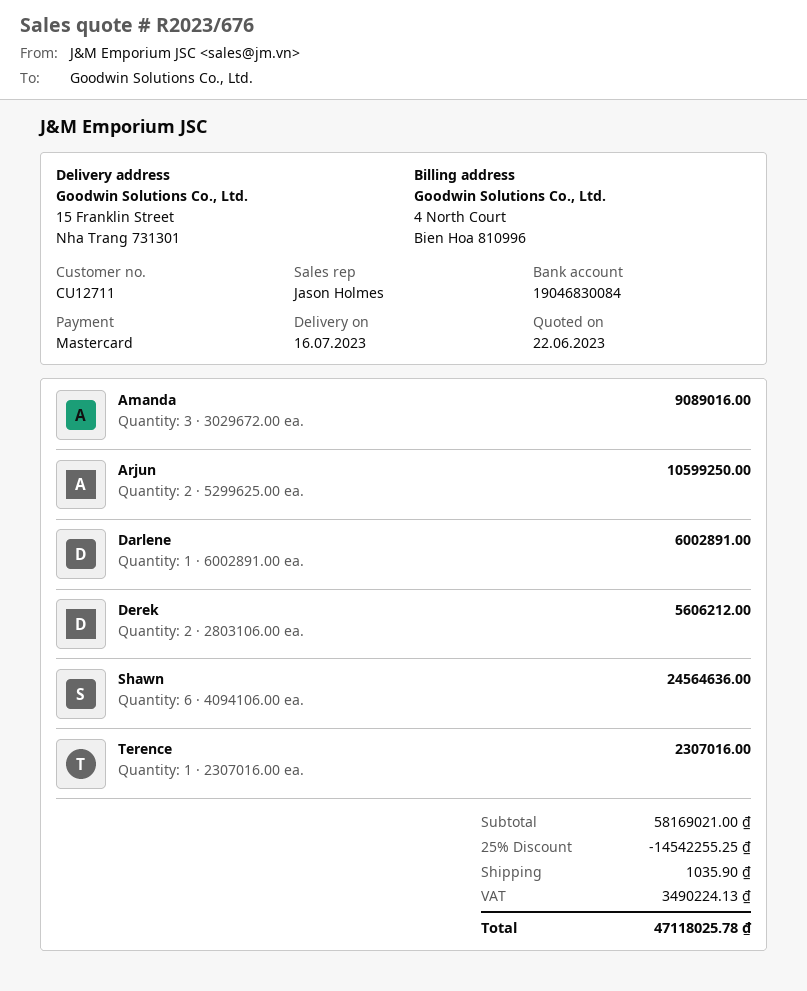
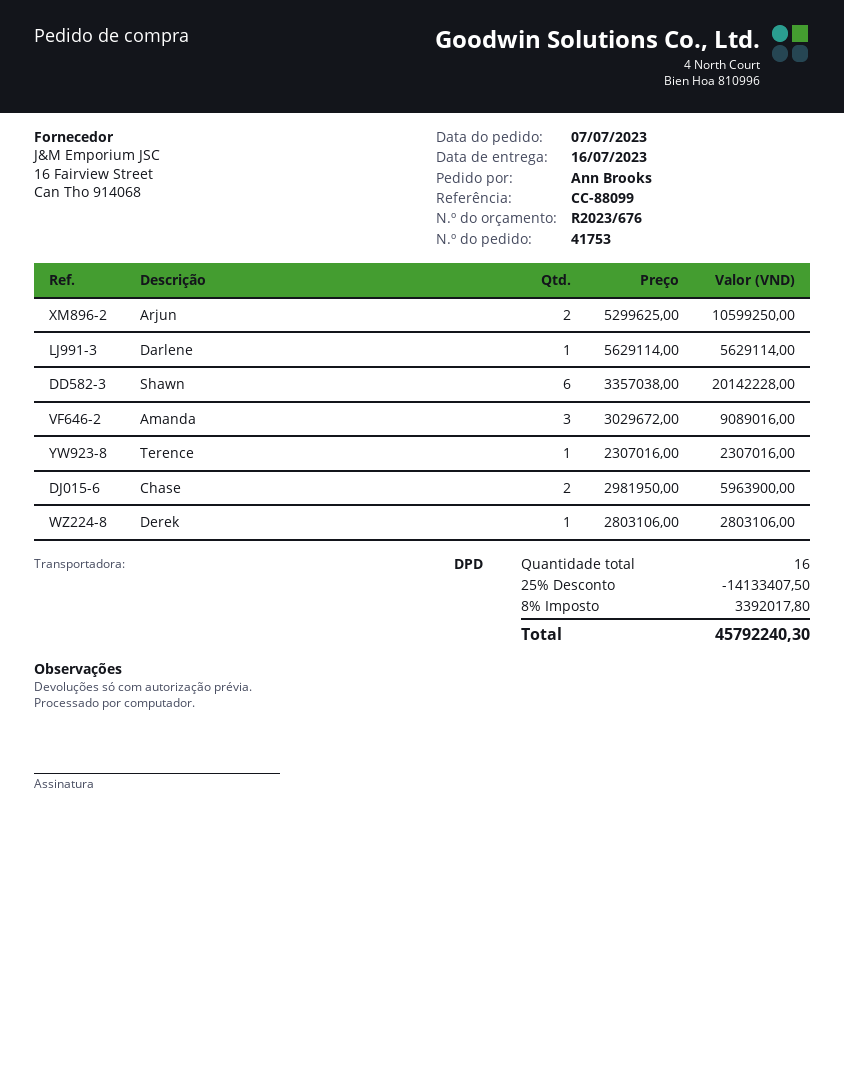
Darlene: 1 x 6002891.00 = 6002891.00 -> 1 x 5629114.00 = 5629114.00
Derek: 2 x 2803106.00 = 5606212.00 -> 1 x 2803106.00 = 2803106.00
Shawn: 6 x 4094106.00 = 24564636.00 -> 6 x 3357038.00 = 20142228.00
Chase: none -> 2 x 2981950.00 = 5963900.00
discount: 25% = 14542255.25 -> 25% = 14133407.50
shipping: 1035.90 -> none
tax: 3490224.13 -> 3392017.80
total: 47118025.78 -> 45792240.30

